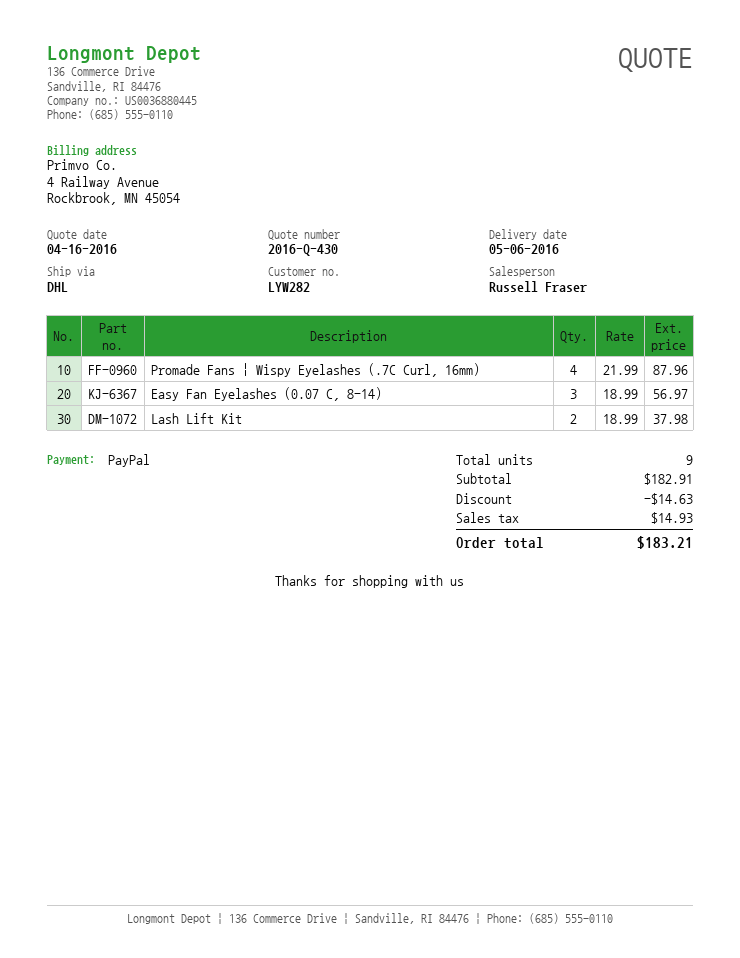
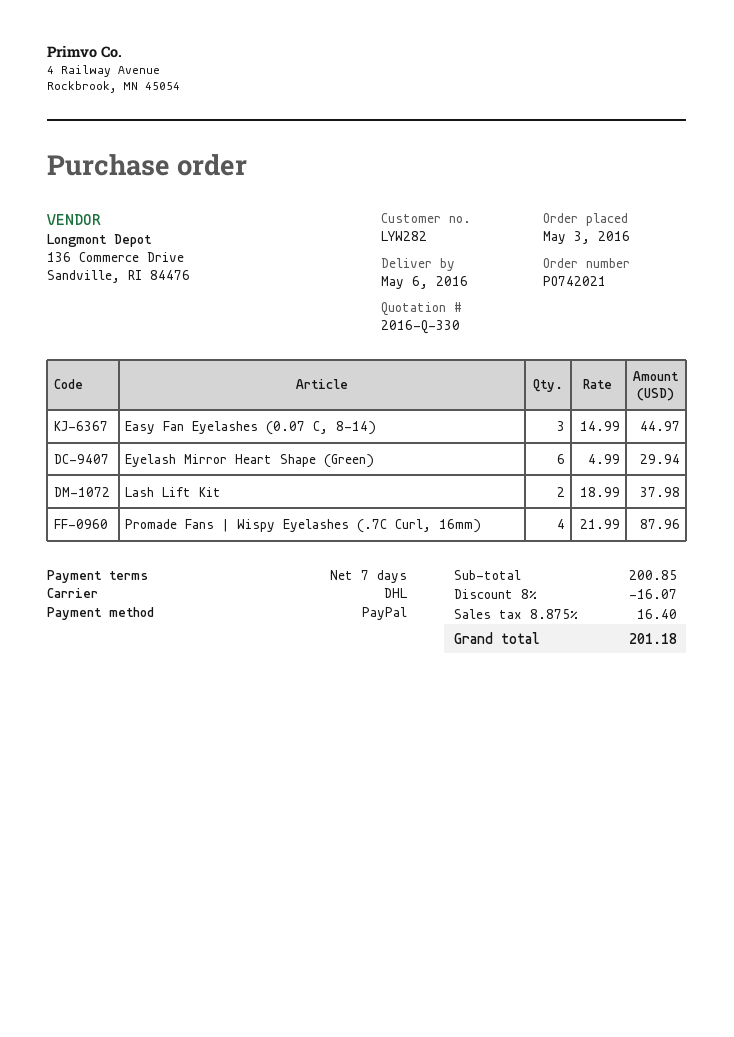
quote number: 2016-Q-430 -> 2016-Q-330
Easy Fan Eyelashes (0.07 C, 8-14): 3 x 18.99 = 56.97 -> 3 x 14.99 = 44.97
Eyelash Mirror Heart Shape (Green): none -> 6 x 4.99 = 29.94
subtotal: 182.91 -> 200.85
discount: 14.63 -> 16.07
tax: 14.93 -> 16.40
total: 183.21 -> 201.18

